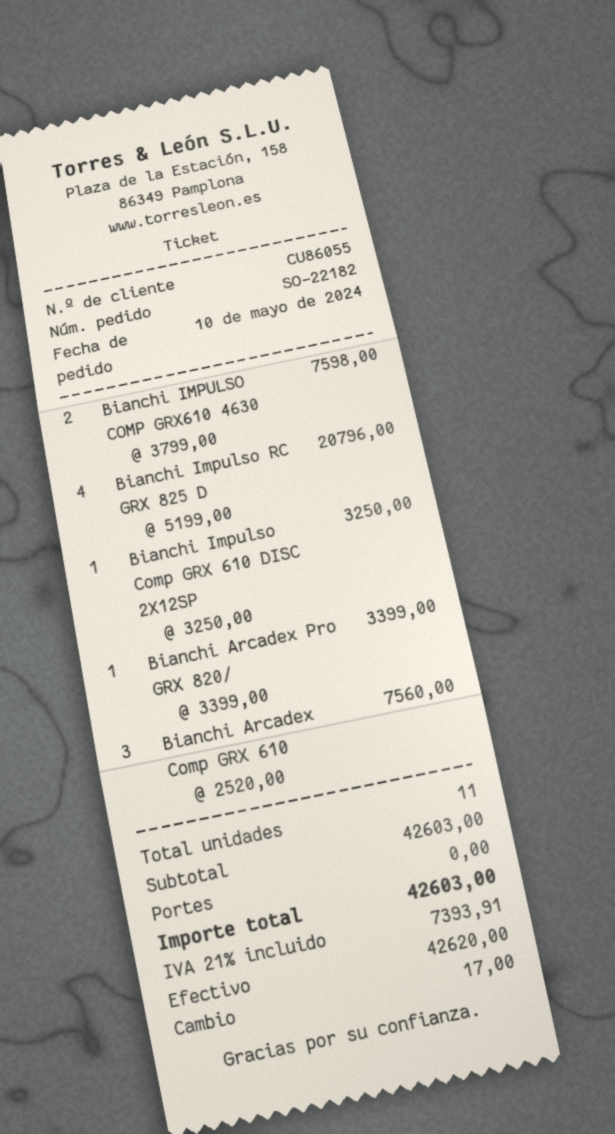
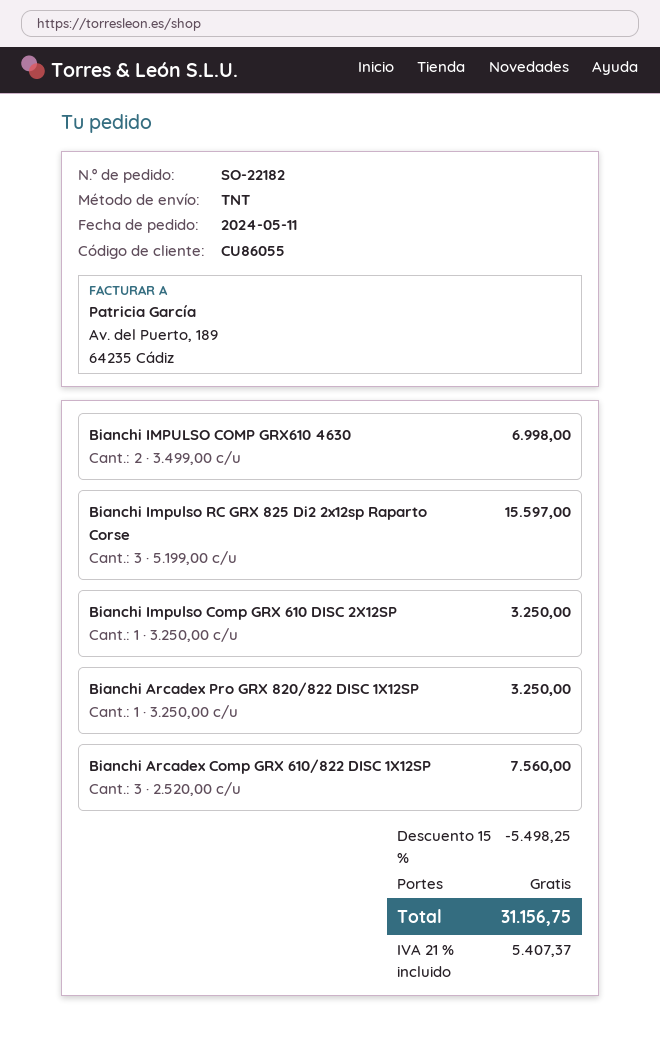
order date: 2024-05-10 -> 2024-05-11
Bianchi IMPULSO COMP GRX610 4630: 2 x 3799.00 = 7598.00 -> 2 x 3499.00 = 6998.00
Bianchi Impulso RC GRX 825 D: 4 x 5199.00 = 20796.00 -> 3 x 5199.00 = 15597.00
Bianchi Arcadex Pro GRX 820/: 1 x 3399.00 = 3399.00 -> 1 x 3250.00 = 3250.00
discount: none -> 15% = 5498.25
tax: 21% = 7393.91 -> 21% = 5407.37
total: 42603.00 -> 31156.75

